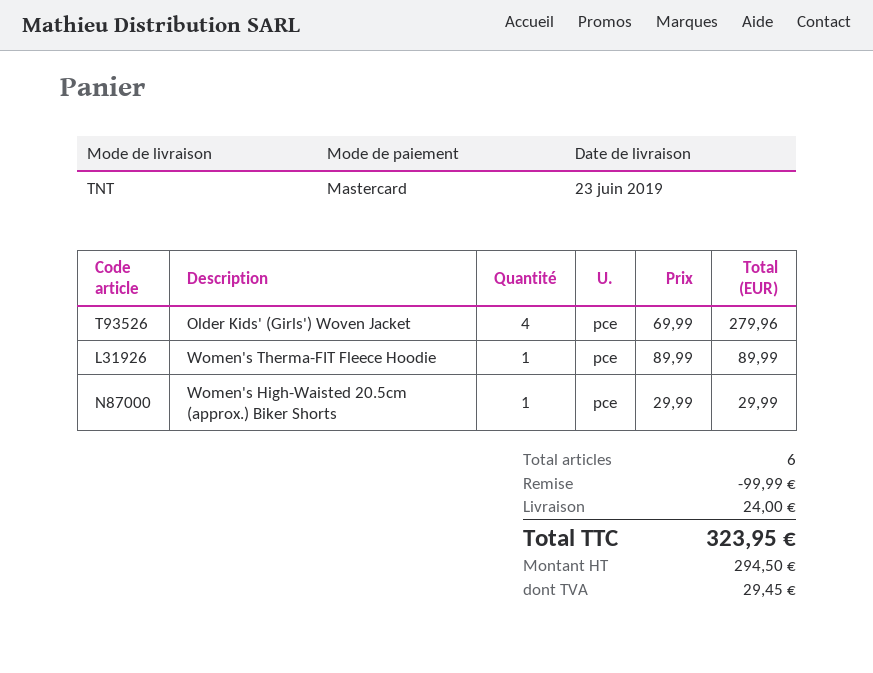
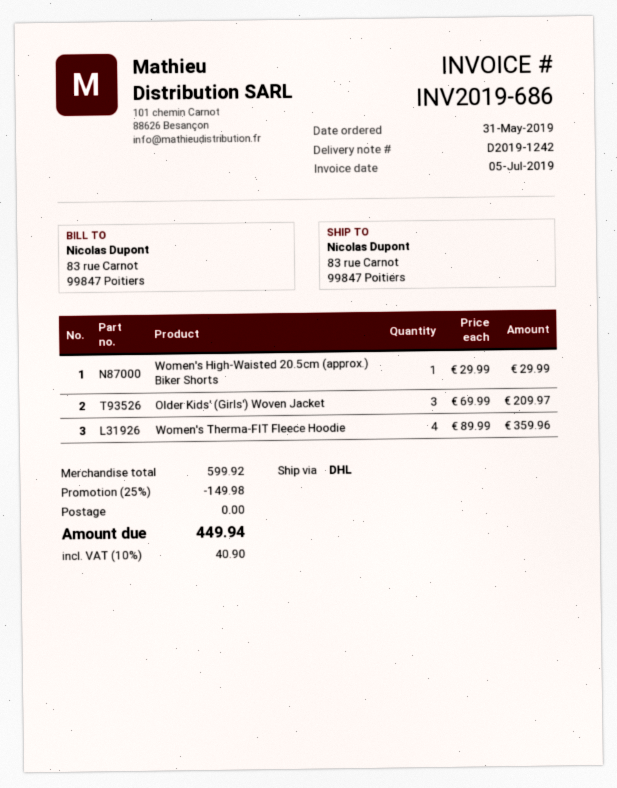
shipping method: TNT -> DHL
Older Kids' (Girls') Woven Jacket: 4 x 69.99 = 279.96 -> 3 x 69.99 = 209.97
Women's Therma-FIT Fleece Hoodie: 1 x 89.99 = 89.99 -> 4 x 89.99 = 359.96
discount: 99.99 -> 149.98
shipping: 24.00 -> 0.00
tax: 29.45 -> 40.90
total: 323.95 -> 449.94

